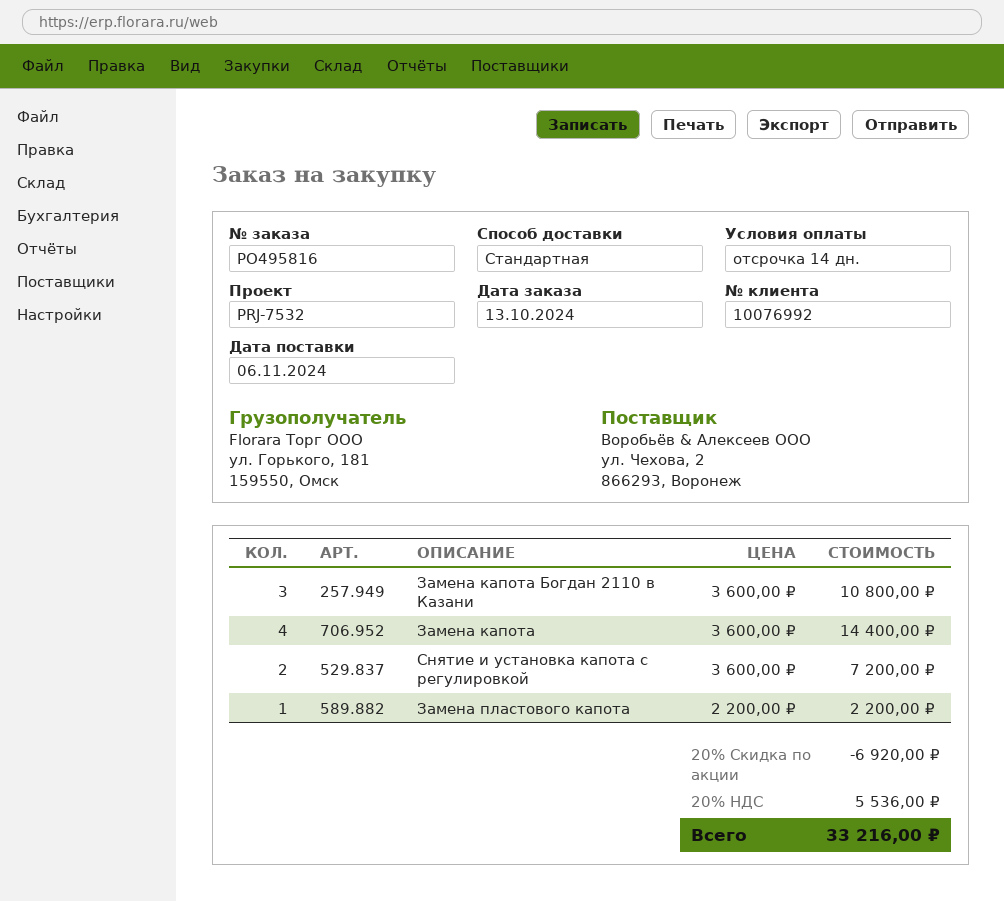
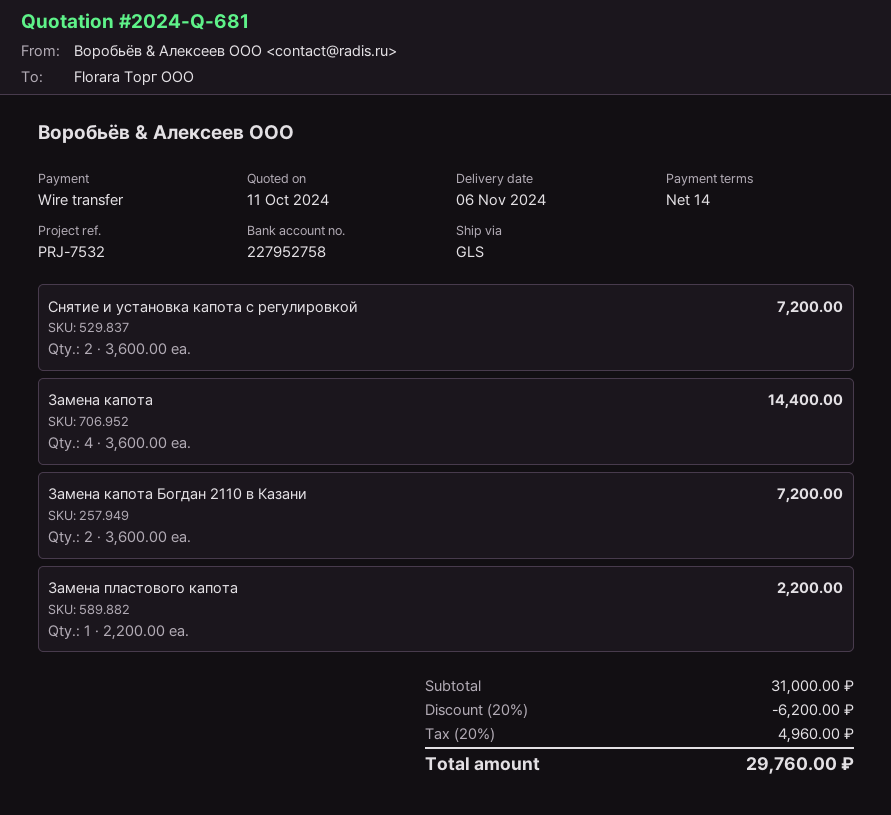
shipping method: standard -> GLS
Замена капота Богдан 2110 в Казани: 3 x 3600.00 = 10800.00 -> 2 x 3600.00 = 7200.00
discount: 20% = 6920.00 -> 20% = 6200.00
tax: 20% = 5536.00 -> 20% = 4960.00
total: 33216.00 -> 29760.00

